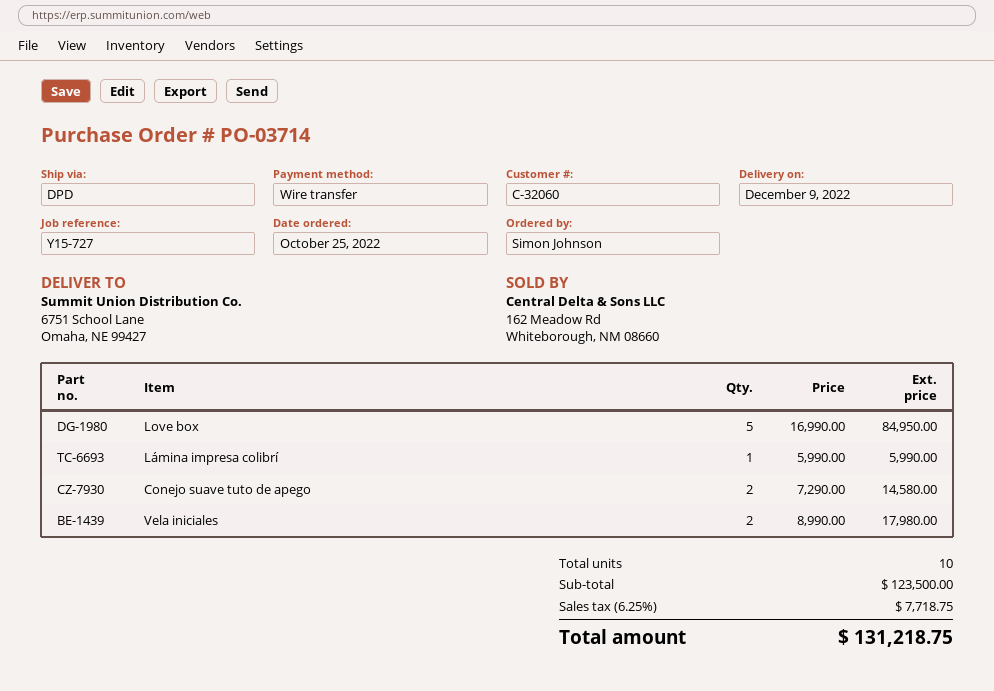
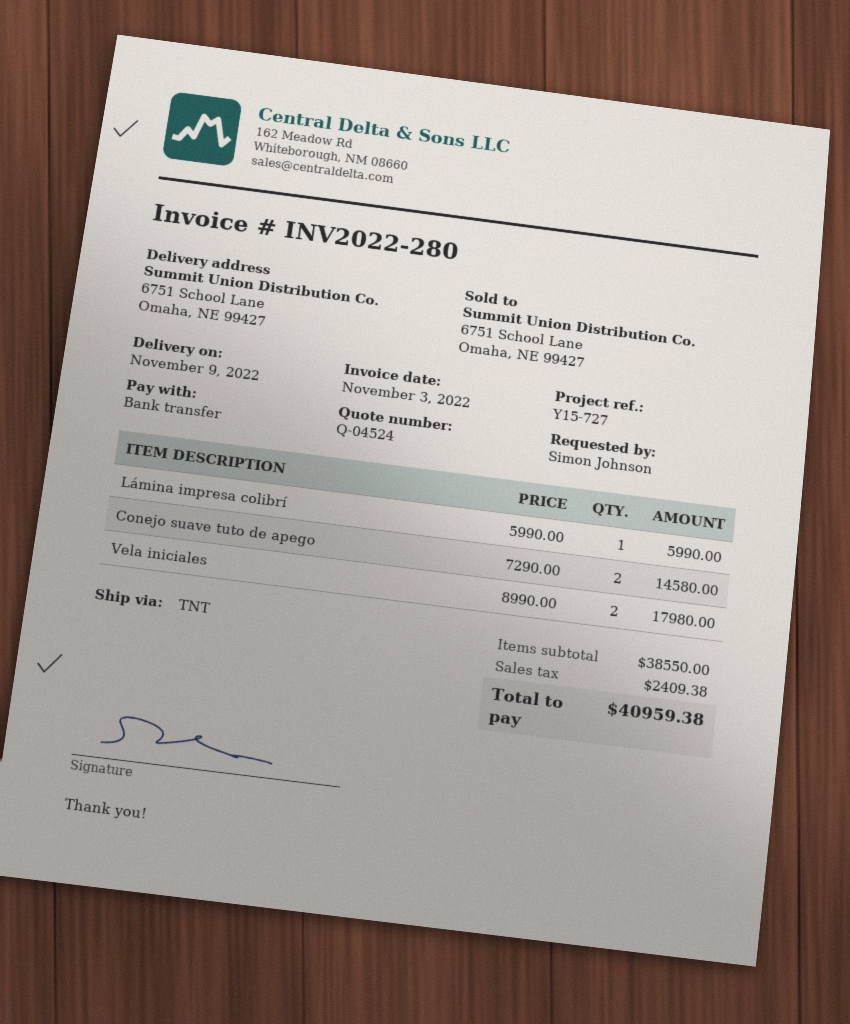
delivery date: 2022-12-09 -> 2022-11-09
shipping method: DPD -> TNT
Love box: 5 x 16990.00 = 84950.00 -> none
subtotal: 123500.00 -> 38550.00
tax: 7718.75 -> 2409.38
total: 131218.75 -> 40959.38

